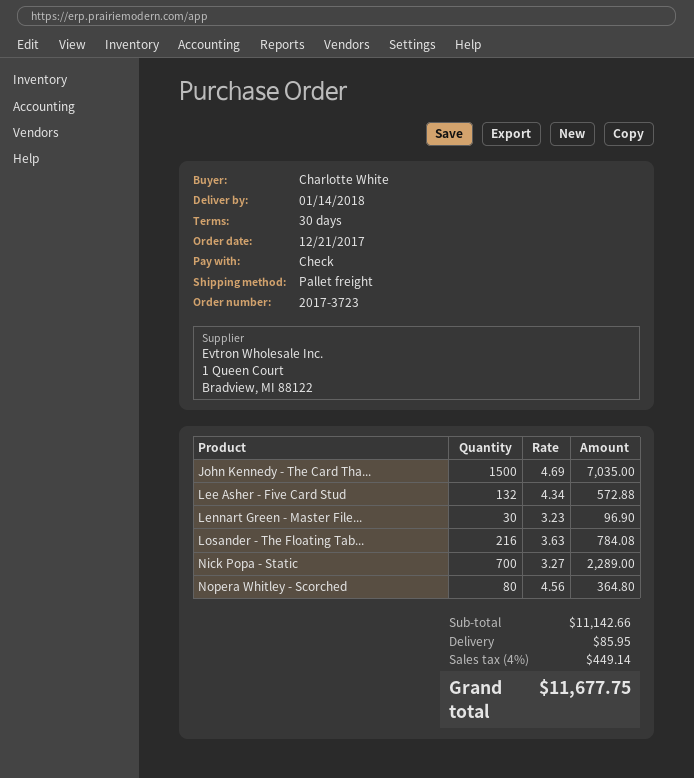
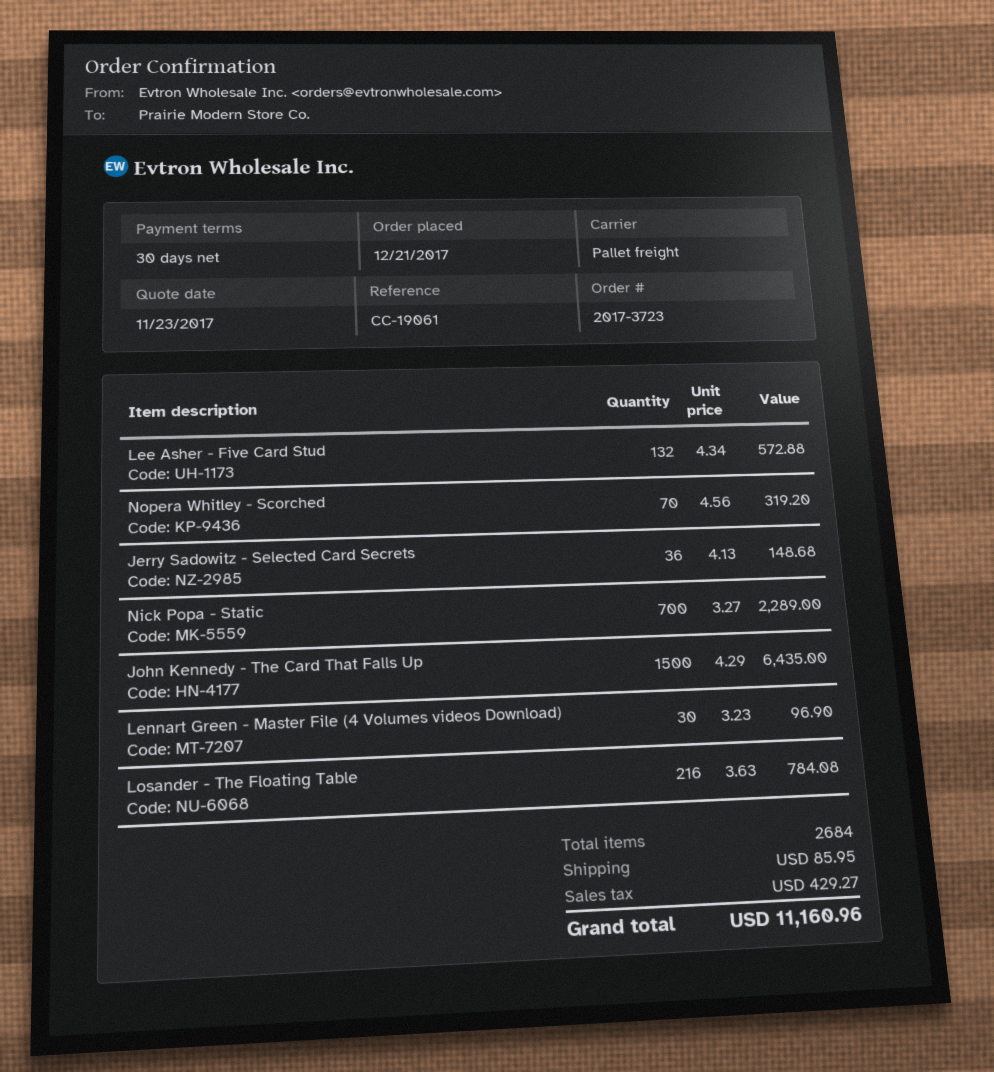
John Kennedy - The Card Tha...: 1500 x 4.69 = 7035.00 -> 1500 x 4.29 = 6435.00
Nopera Whitley - Scorched: 80 x 4.56 = 364.80 -> 70 x 4.56 = 319.20
Jerry Sadowitz - Selected Card Secrets: none -> 36 x 4.13 = 148.68
tax: 449.14 -> 429.27
total: 11677.75 -> 11160.96

